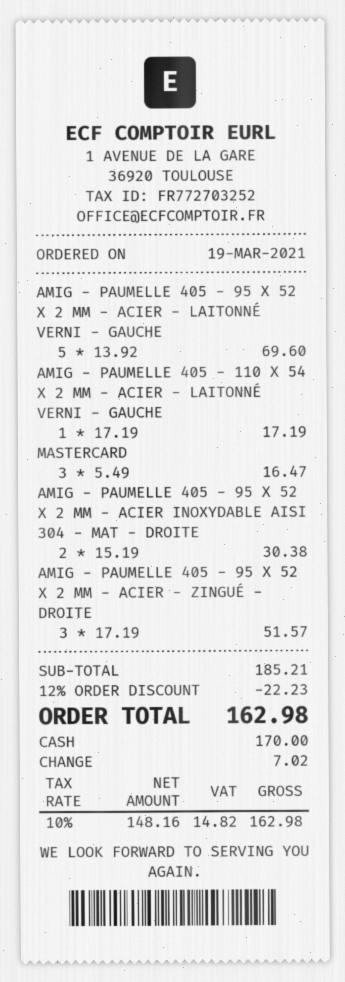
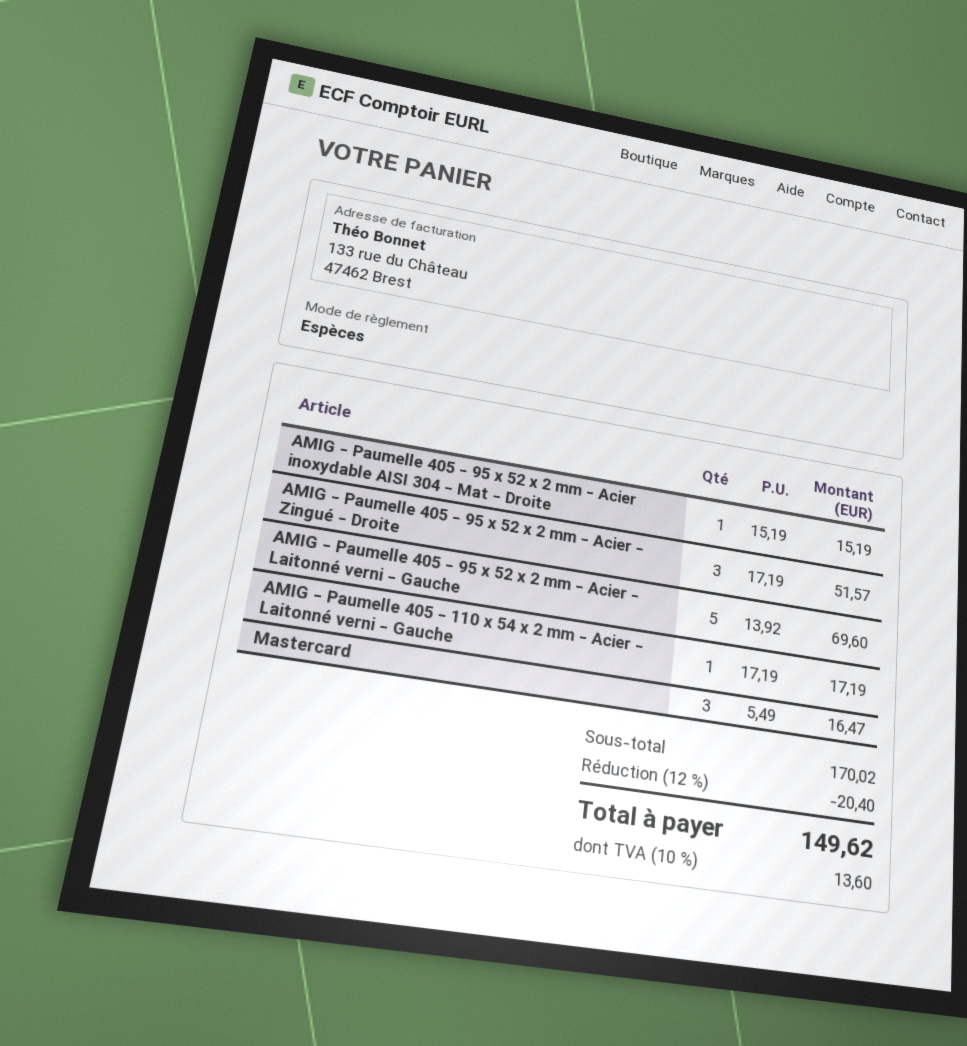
AMIG - PAUMELLE 405 - 95 X 52 X 2 MM - ACIER INOXYDABLE AISI 304 - MAT - DROITE: 2 x 15.19 = 30.38 -> 1 x 15.19 = 15.19
subtotal: 185.21 -> 170.02
discount: 12% = 22.23 -> 12% = 20.40
tax: 10% = 14.82 -> 10% = 13.60
total: 162.98 -> 149.62

